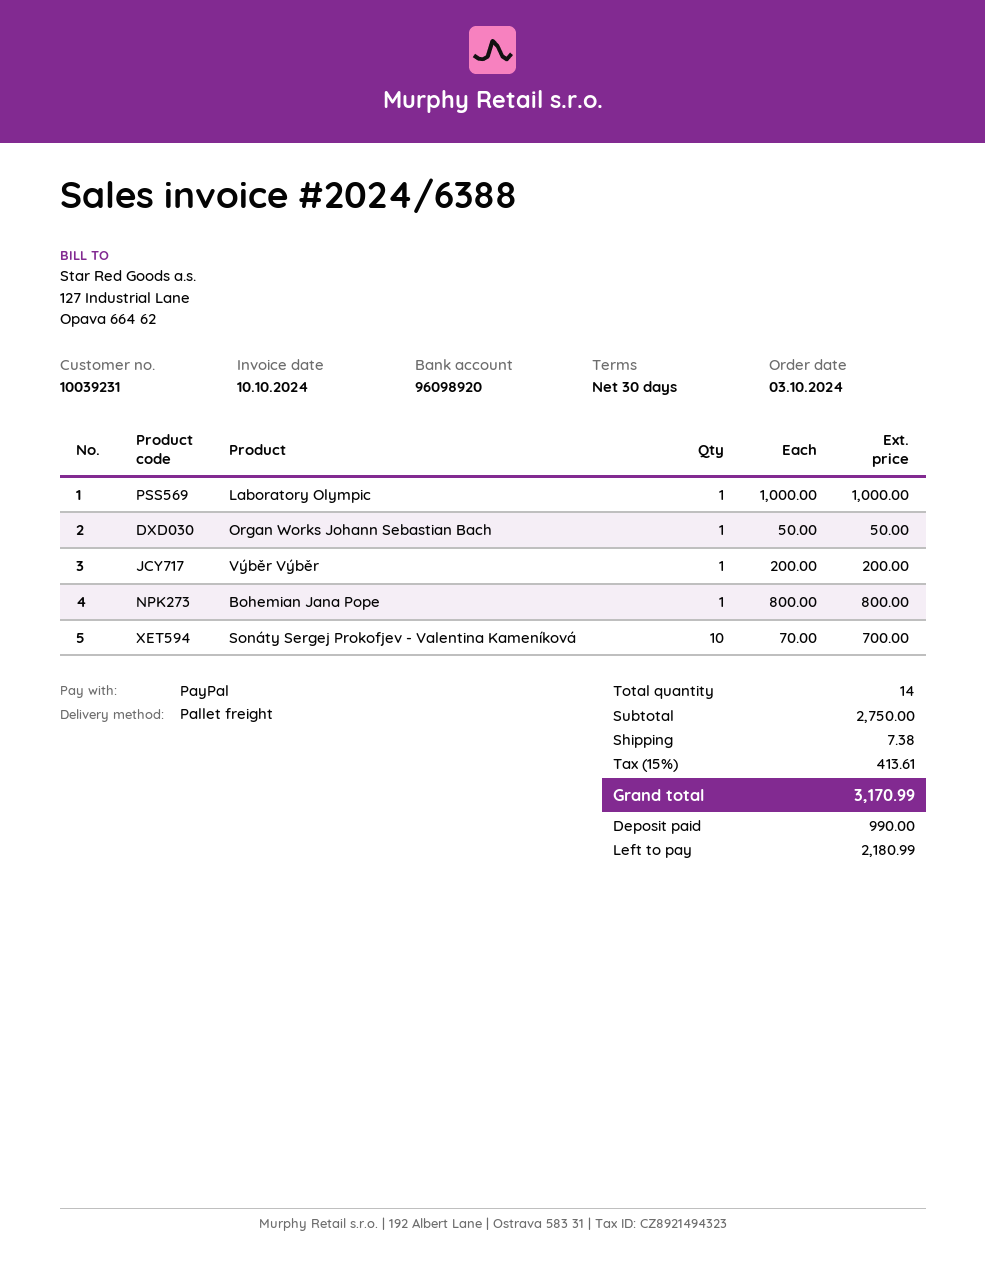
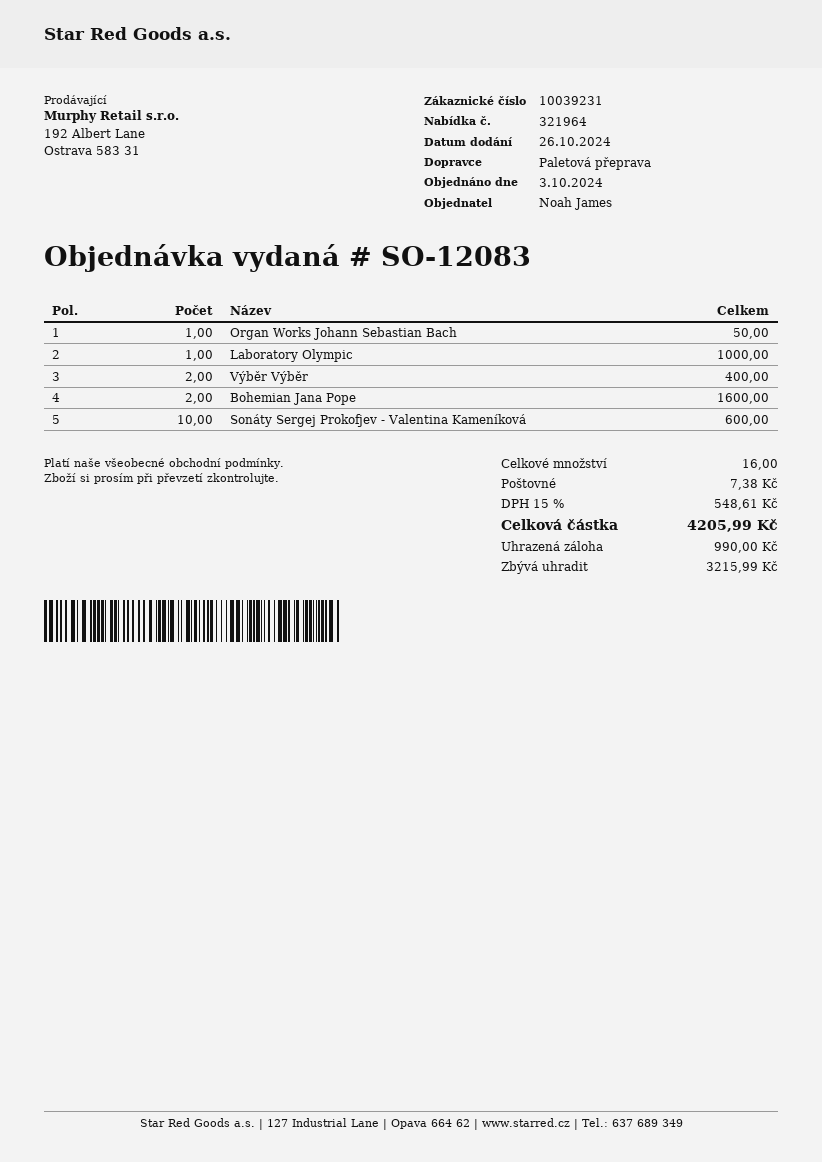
Výběr Výběr: 1 for 200.00 -> 2 for 400.00
Bohemian Jana Pope: 1 for 800.00 -> 2 for 1600.00
Sonáty Sergej Prokofjev - Valentina Kameníková: 10 for 700.00 -> 10 for 600.00
total quantity: 14 -> 16
tax: 15% = 413.61 -> 15% = 548.61
total: 3170.99 -> 4205.99
balance: 2180.99 -> 3215.99

